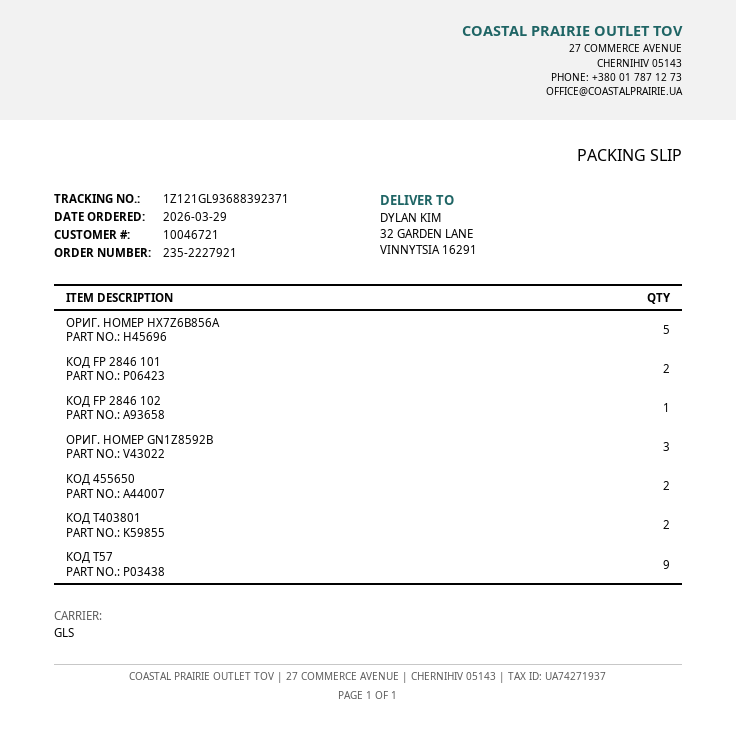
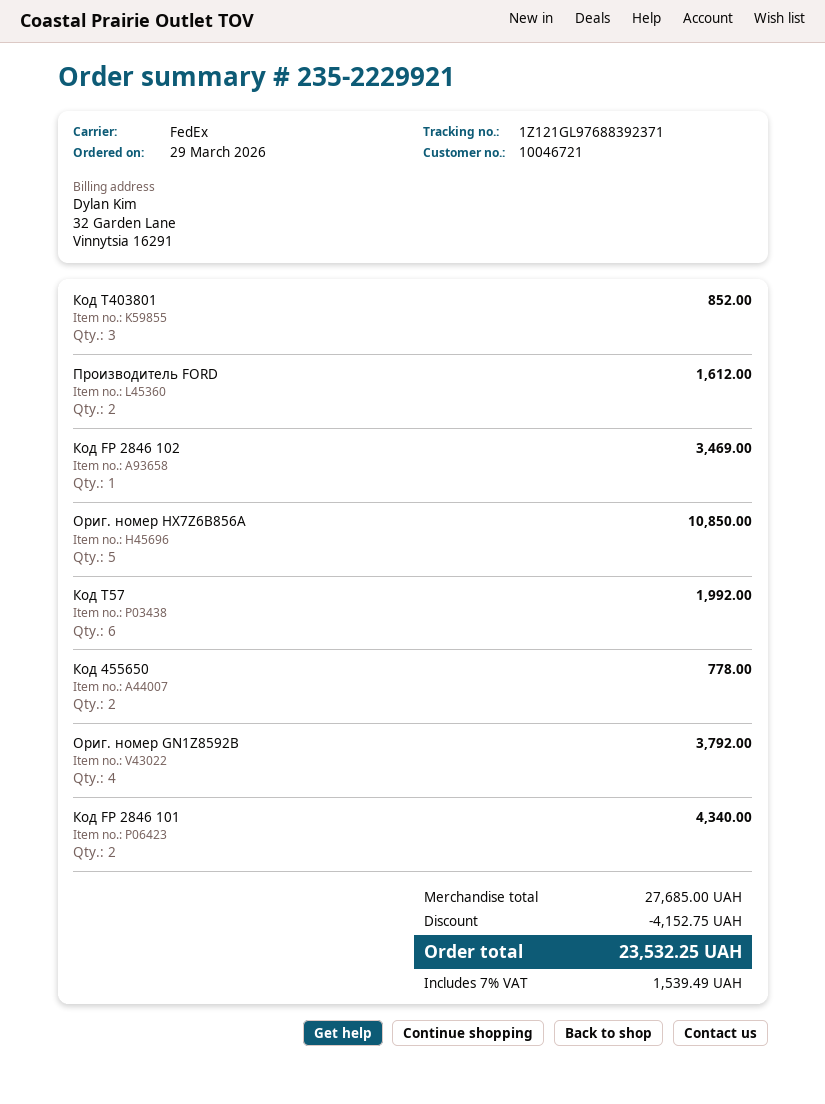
order number: 235-2227921 -> 235-2229921
shipping method: GLS -> FedEx
tracking number: 1Z121GL93688392371 -> 1Z121GL97688392371
ОРИГ. НОМЕР GN1Z8592B: 3 -> 4
КОД T403801: 2 -> 3
КОД T57: 9 -> 6
Производитель FORD: none -> 2

